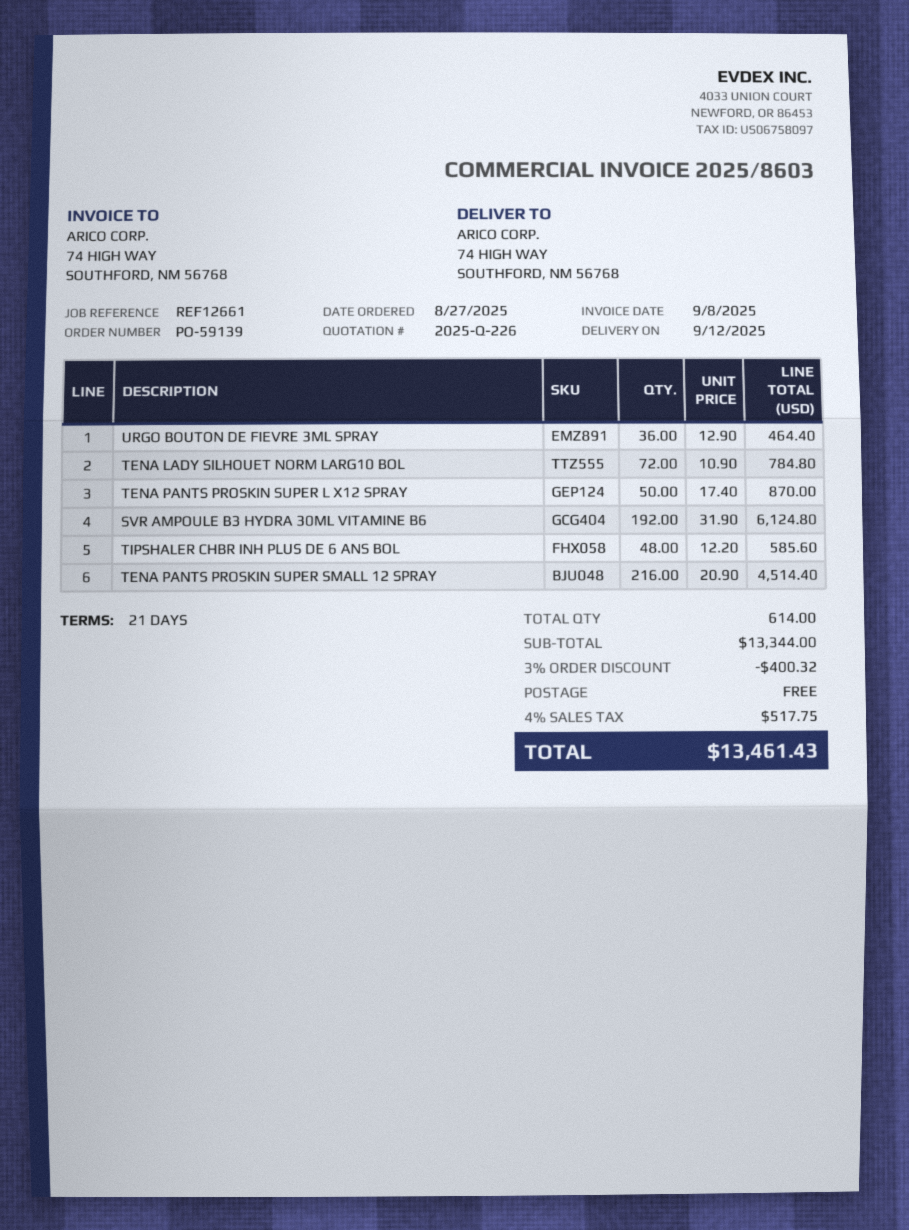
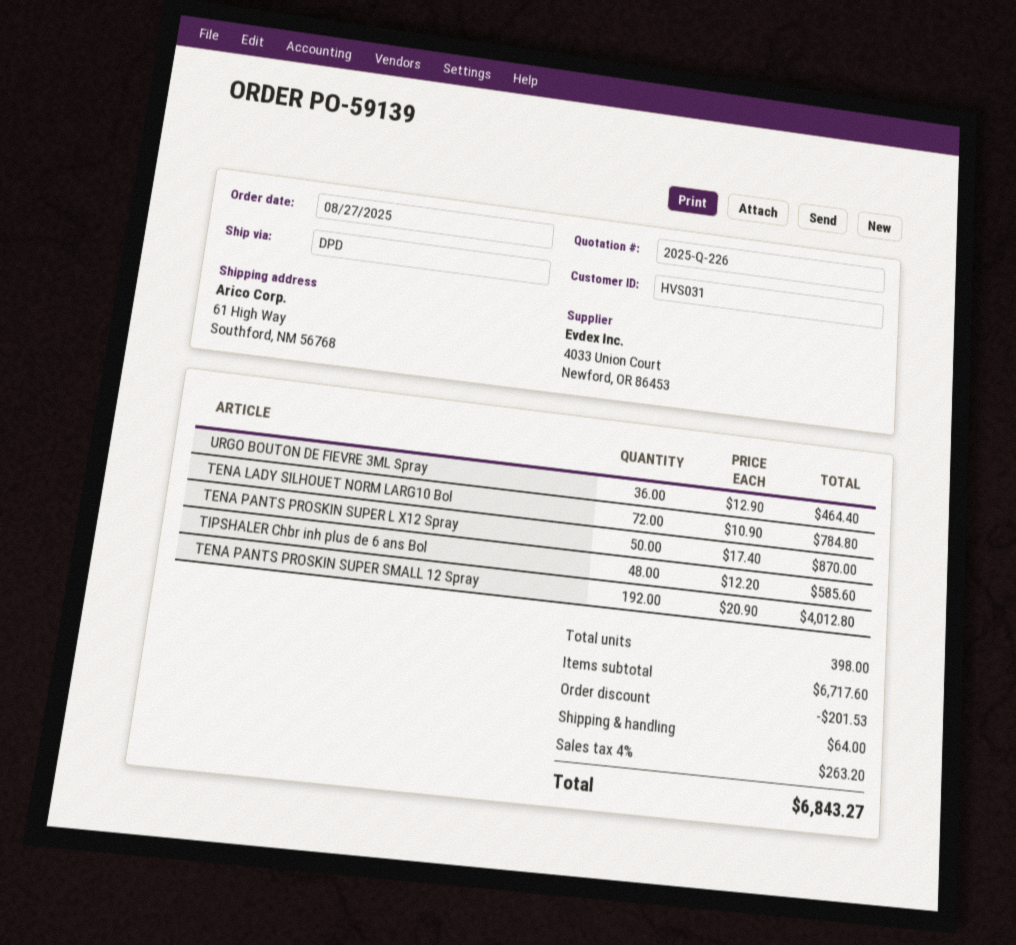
ship to: 74 HIGH WAY, SOUTHFORD, NM 56768 -> 61 High Way, Southford, NM 56768
SVR AMPOULE B3 HYDRA 30ML VITAMINE B6: 192 x 31.90 = 6124.80 -> none
TENA PANTS PROSKIN SUPER SMALL 12 SPRAY: 216 x 20.90 = 4514.40 -> 192 x 20.90 = 4012.80
total quantity: 614 -> 398
subtotal: 13344.00 -> 6717.60
discount: 400.32 -> 201.53
shipping: 0.00 -> 64.00
tax: 4% = 517.75 -> 4% = 263.20
total: 13461.43 -> 6843.27

